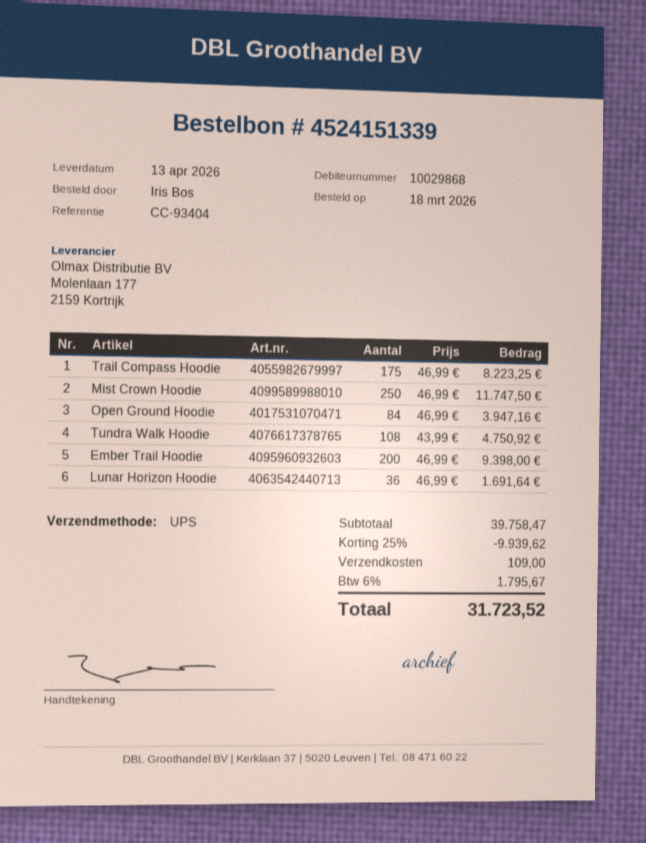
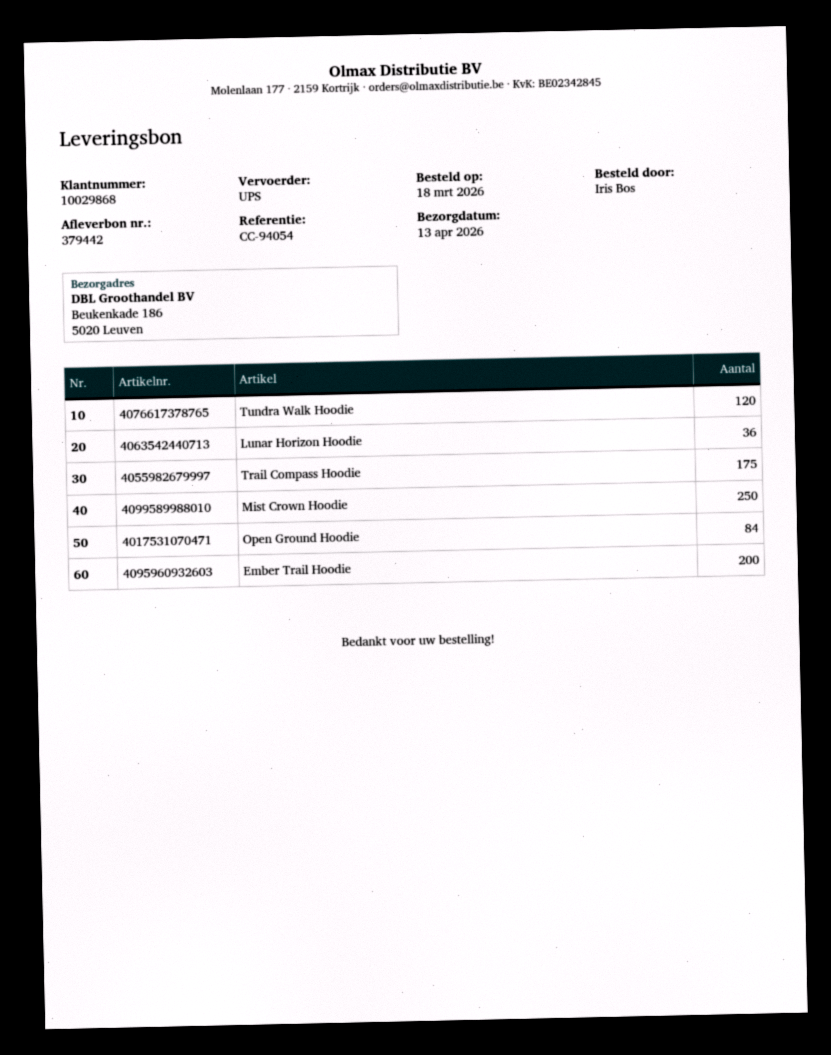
reference: CC-93404 -> CC-94054
Tundra Walk Hoodie: 108 -> 120

